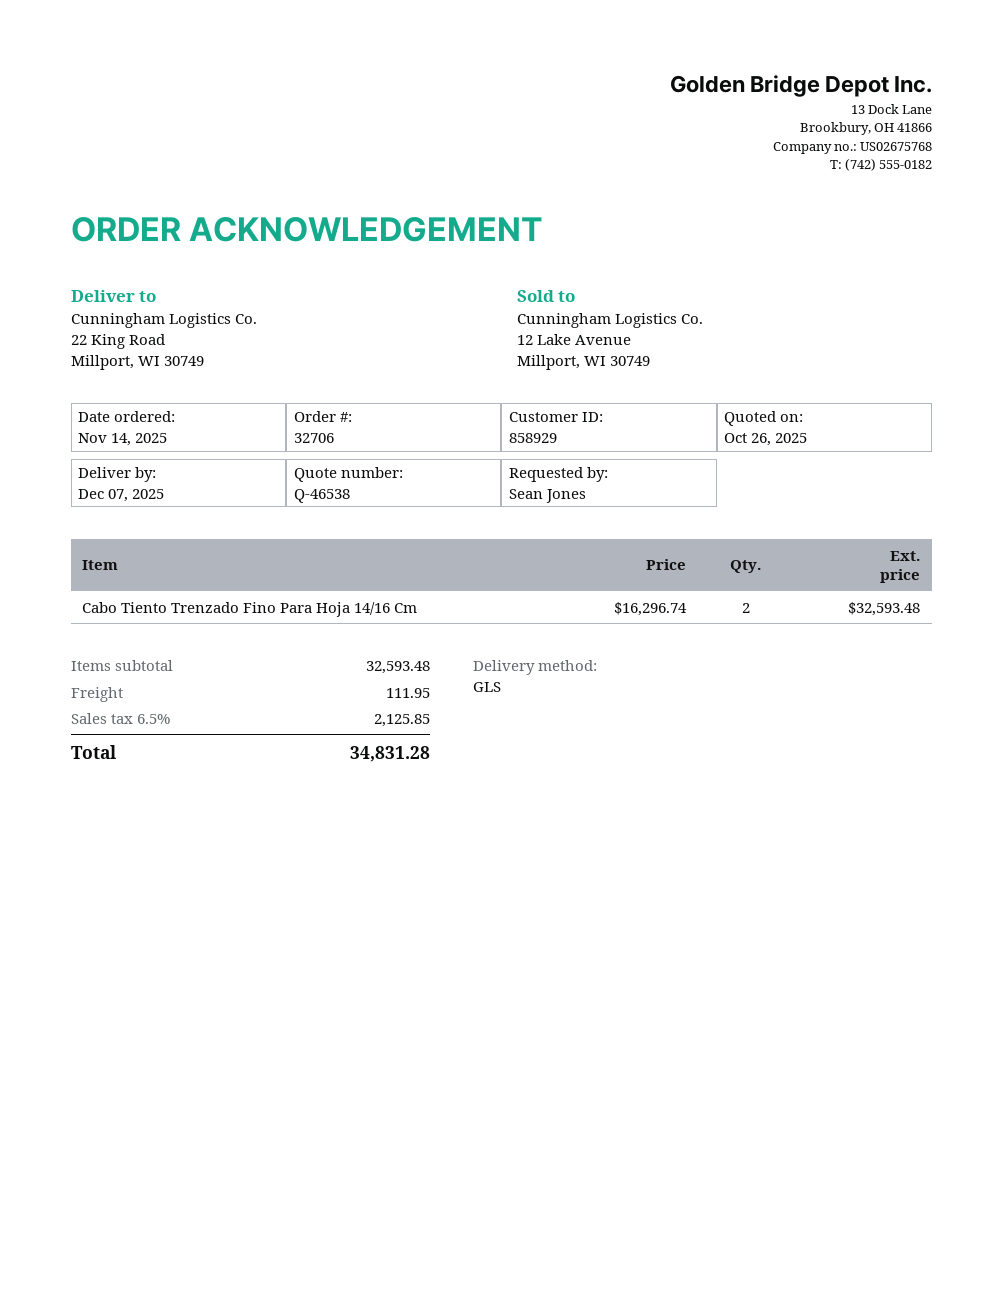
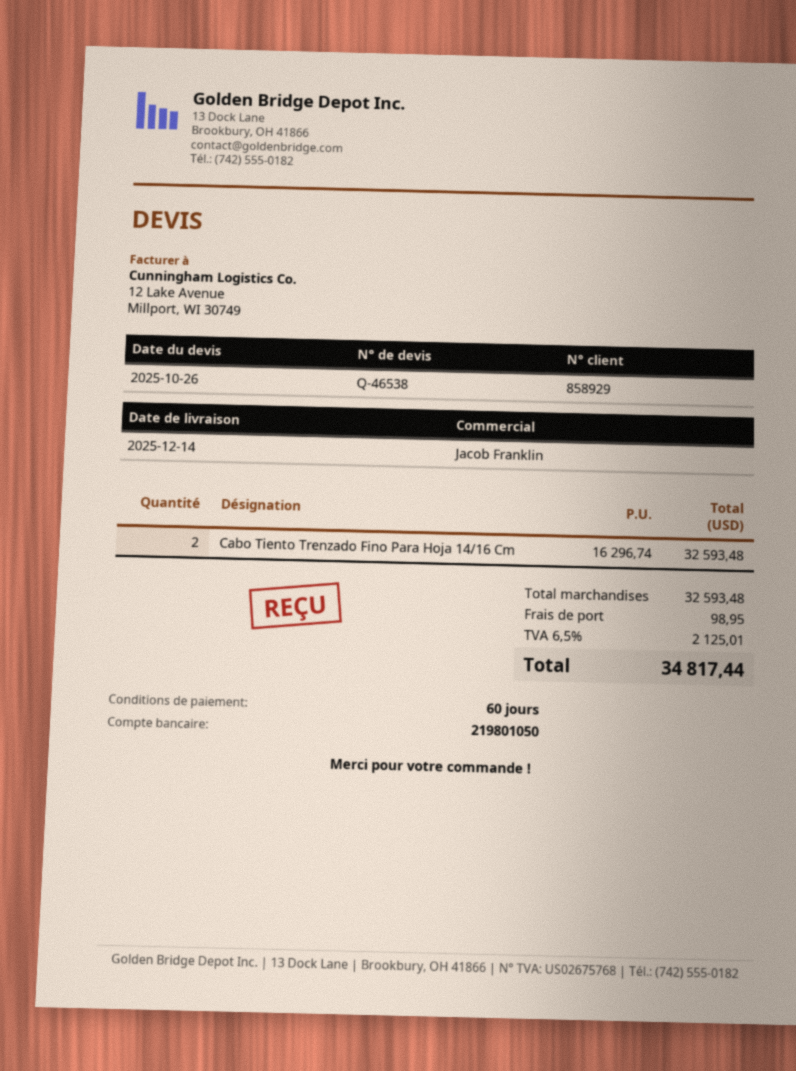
delivery date: 2025-12-07 -> 2025-12-14
shipping: 111.95 -> 98.95
tax: 6.5% = 2125.85 -> 6.5% = 2125.01
total: 34831.28 -> 34817.44

